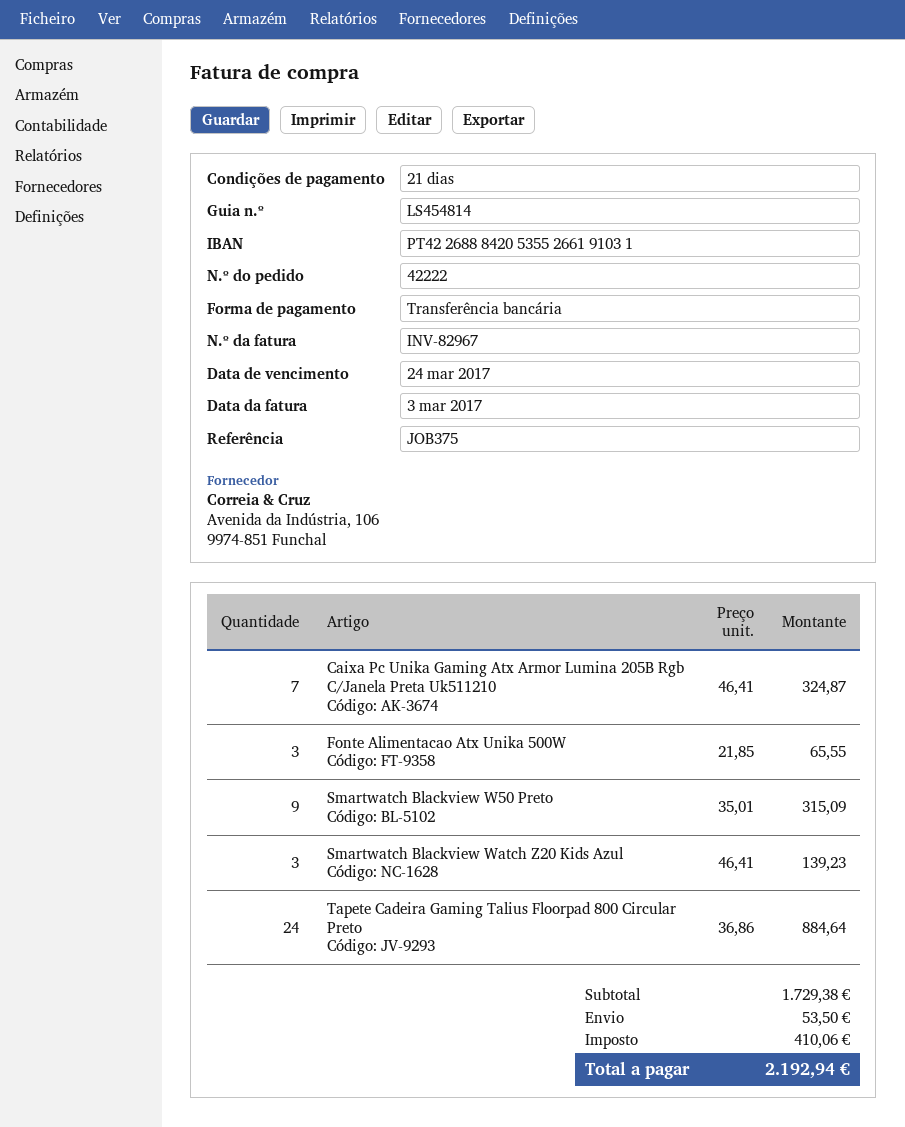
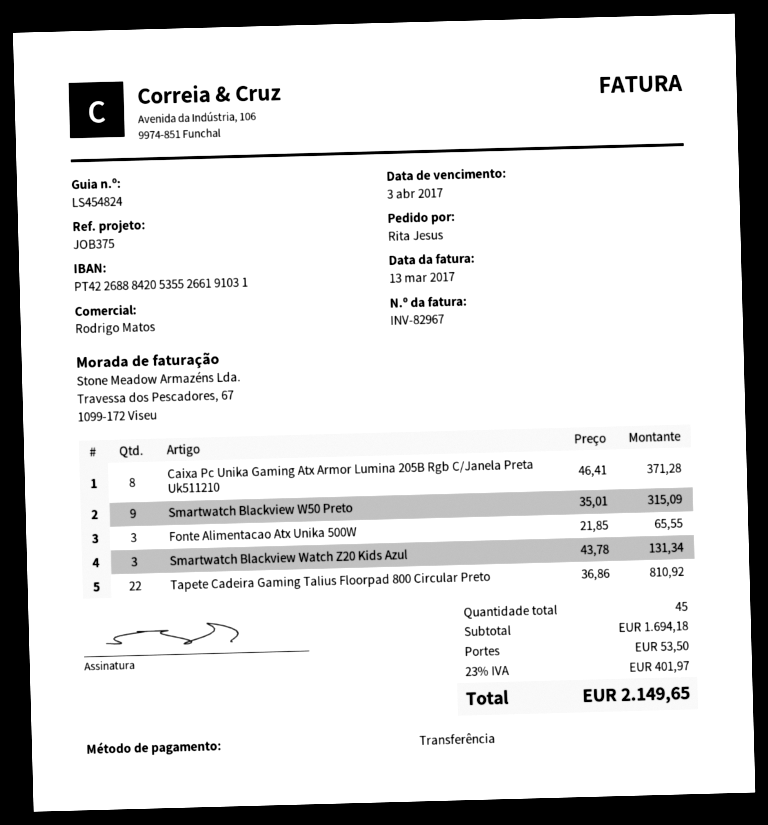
delivery note number: LS454814 -> LS454824
invoice date: 2017-03-03 -> 2017-03-13
due date: 2017-03-24 -> 2017-04-03
Caixa Pc Unika Gaming Atx Armor Lumina 205B Rgb C/Janela Preta Uk511210: 7 x 46.41 = 324.87 -> 8 x 46.41 = 371.28
Smartwatch Blackview Watch Z20 Kids Azul: 3 x 46.41 = 139.23 -> 3 x 43.78 = 131.34
Tapete Cadeira Gaming Talius Floorpad 800 Circular Preto: 24 x 36.86 = 884.64 -> 22 x 36.86 = 810.92
subtotal: 1729.38 -> 1694.18
tax: 410.06 -> 401.97
total: 2192.94 -> 2149.65

